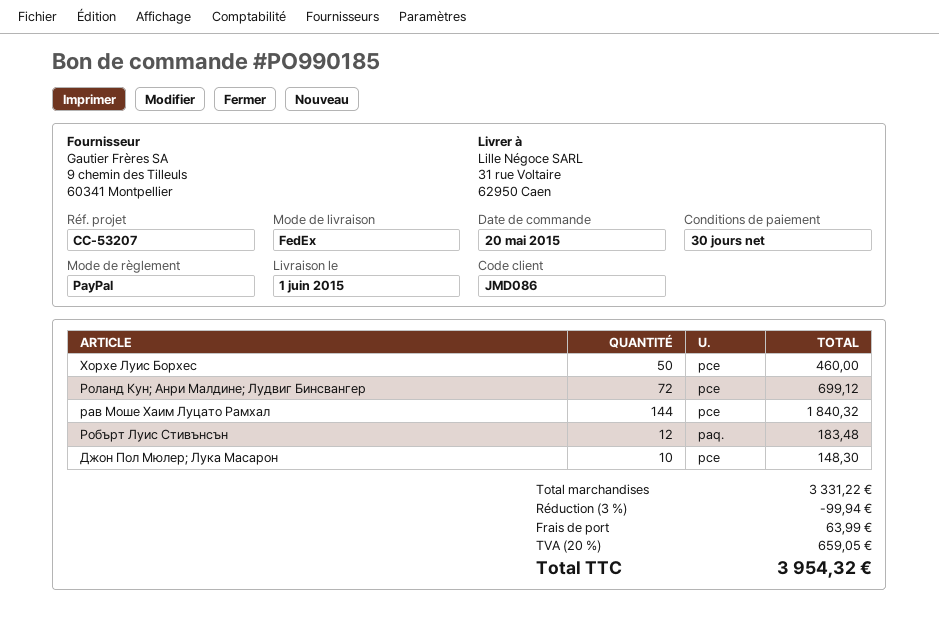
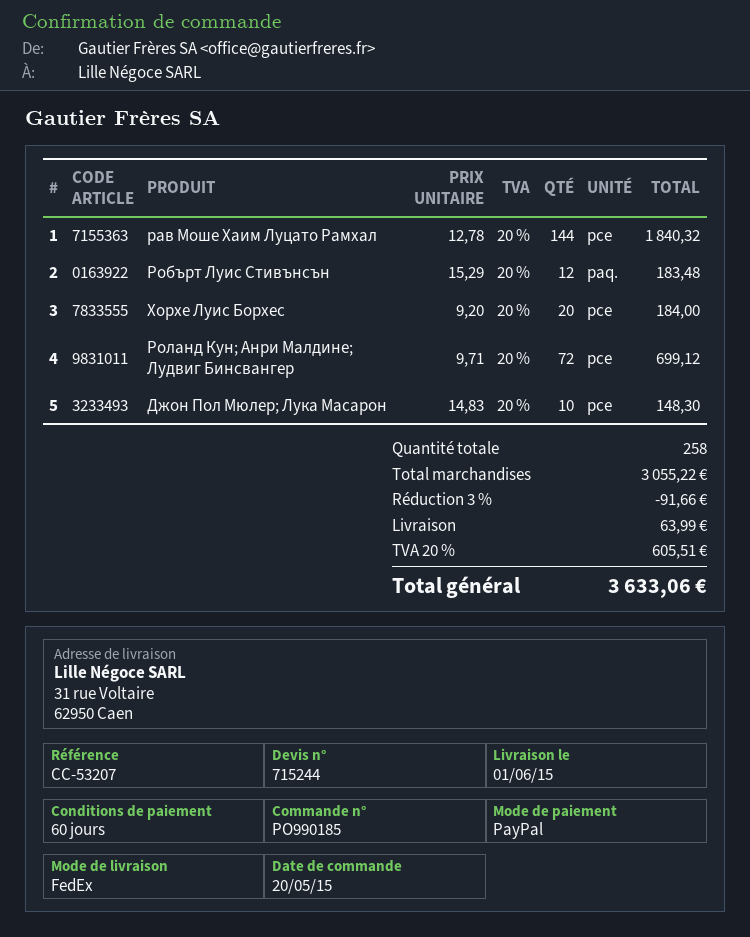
payment terms: 30 days -> 60 days
Хорхе Луис Борхес: 50 for 460.00 -> 20 for 184.00
subtotal: 3331.22 -> 3055.22
discount: 3% = 99.94 -> 3% = 91.66
tax: 20% = 659.05 -> 20% = 605.51
total: 3954.32 -> 3633.06

